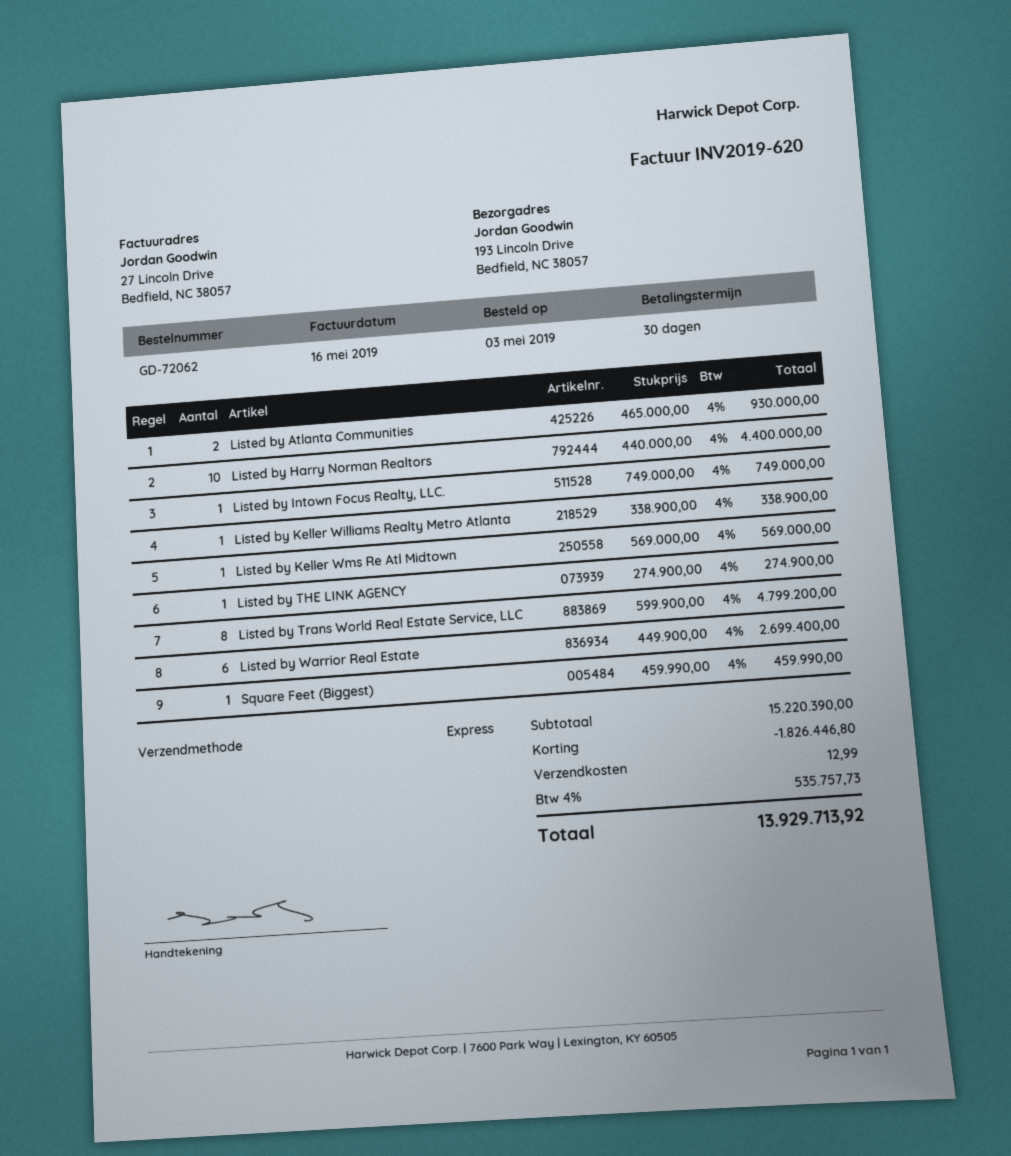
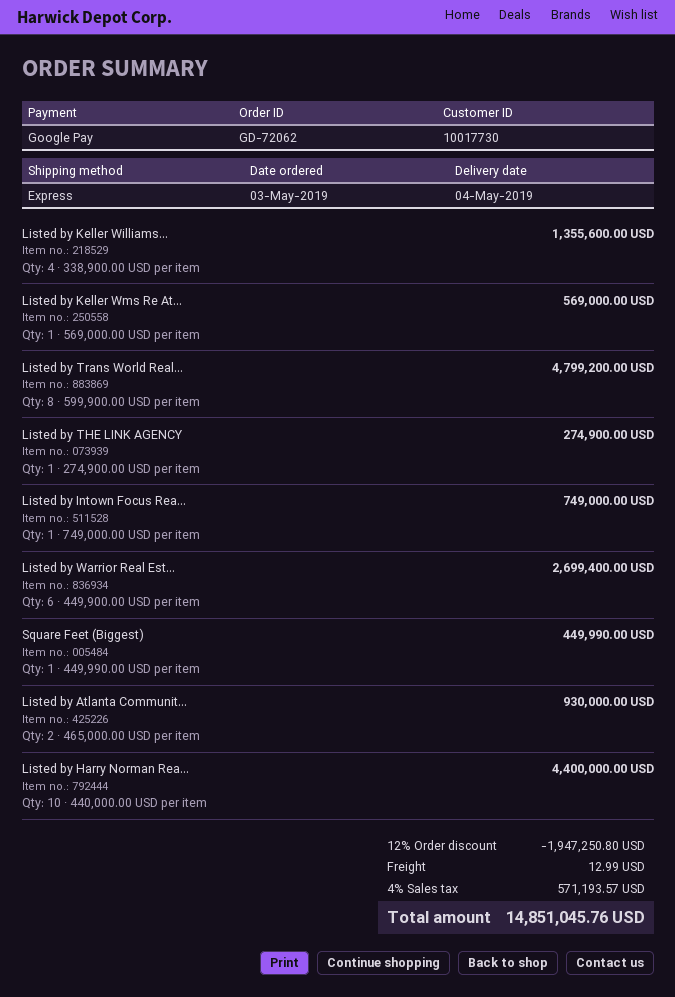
Listed by Keller Williams Realty Metro Atlanta: 1 x 338900.00 = 338900.00 -> 4 x 338900.00 = 1355600.00
Square Feet (Biggest): 1 x 459990.00 = 459990.00 -> 1 x 449990.00 = 449990.00
discount: 1826446.80 -> 1947250.80
tax: 4% = 535757.73 -> 4% = 571193.57
total: 13929713.92 -> 14851045.76

